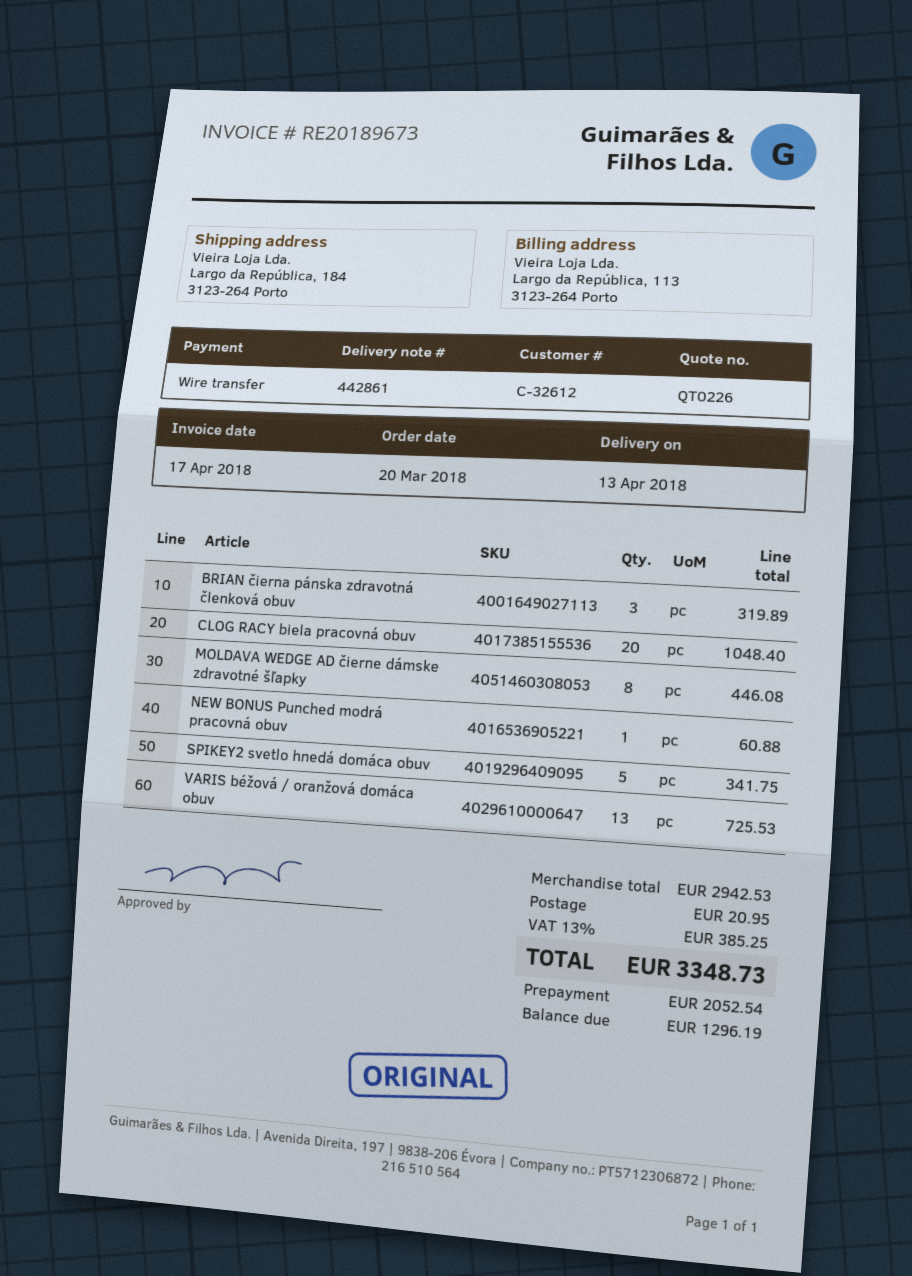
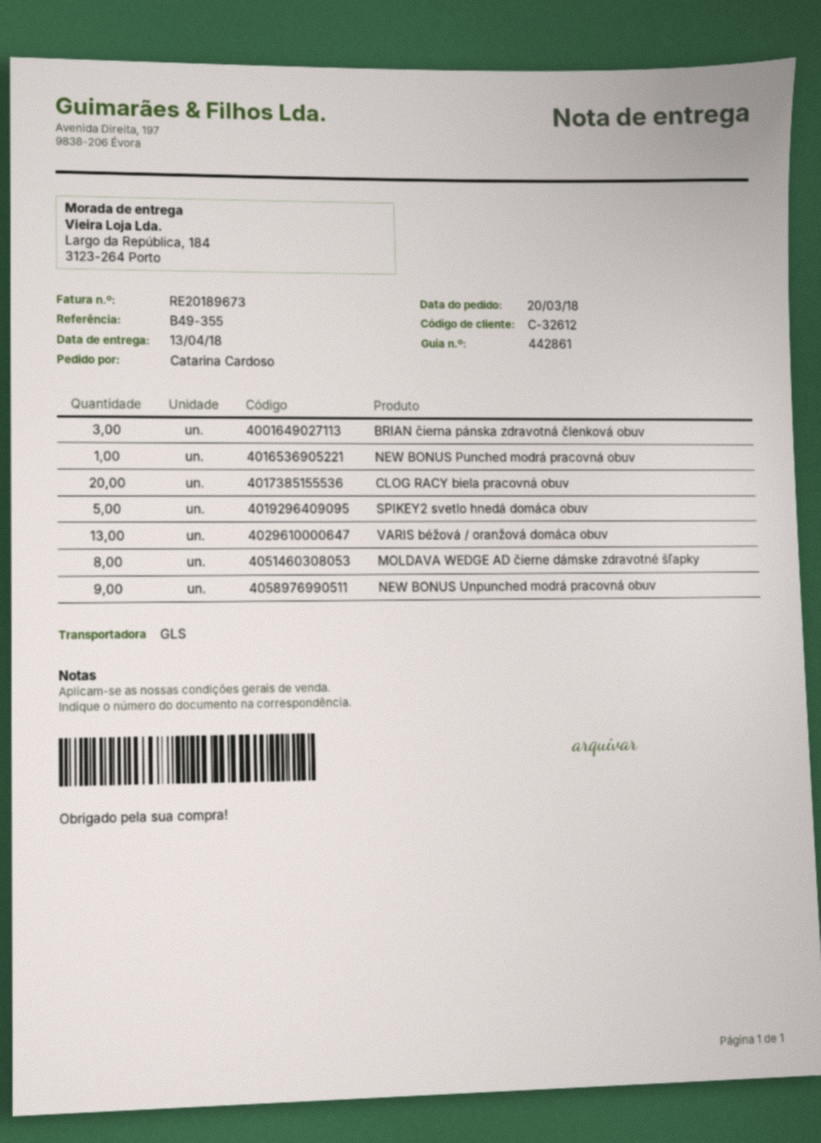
NEW BONUS Unpunched modrá pracovná obuv: none -> 9

